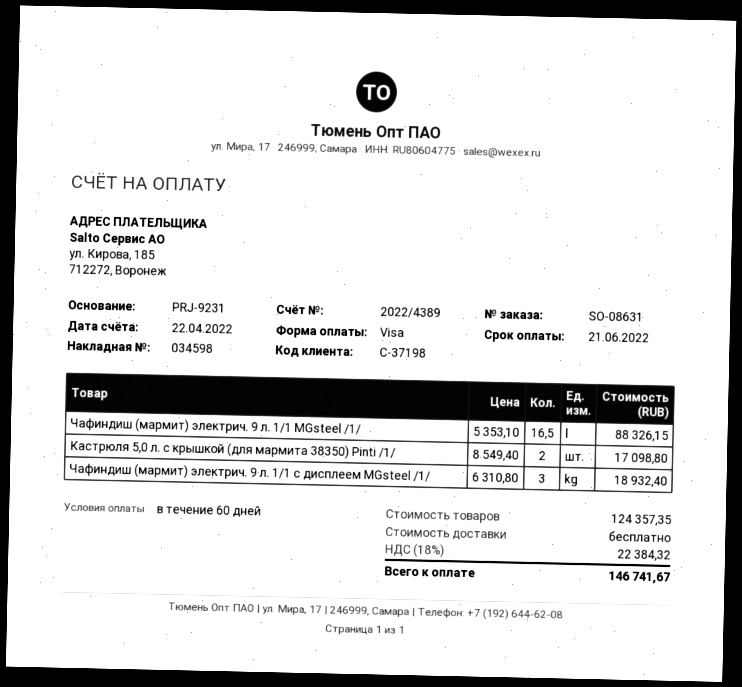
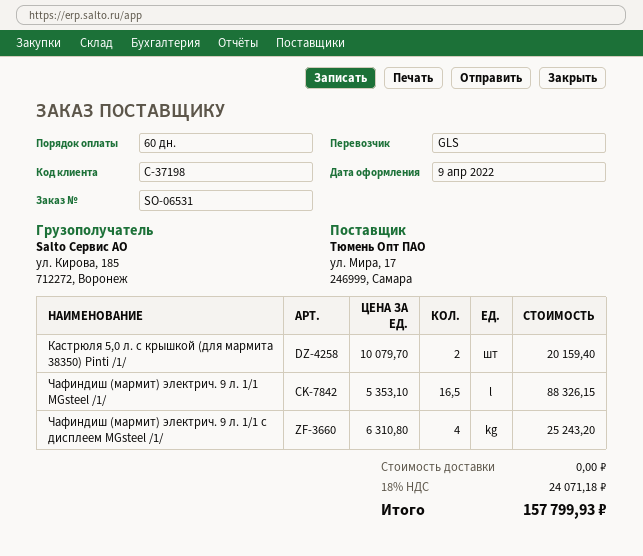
order number: SO-08631 -> SO-06531
Кастрюля 5,0 л. с крышкой (для мармита 38350) Pinti /1/: 2 x 8549.40 = 17098.80 -> 2 x 10079.70 = 20159.40
Чафиндиш (мармит) электрич. 9 л. 1/1 с дисплеем MGsteel /1/: 3 x 6310.80 = 18932.40 -> 4 x 6310.80 = 25243.20
tax: 18% = 22384.32 -> 18% = 24071.18
total: 146741.67 -> 157799.93

